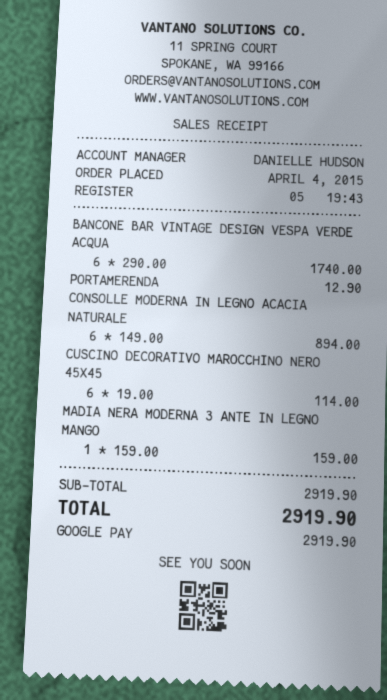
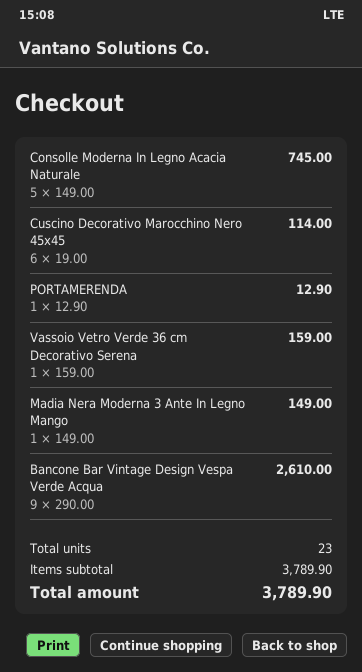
BANCONE BAR VINTAGE DESIGN VESPA VERDE ACQUA: 6 x 290.00 = 1740.00 -> 9 x 290.00 = 2610.00
CONSOLLE MODERNA IN LEGNO ACACIA NATURALE: 6 x 149.00 = 894.00 -> 5 x 149.00 = 745.00
MADIA NERA MODERNA 3 ANTE IN LEGNO MANGO: 1 x 159.00 = 159.00 -> 1 x 149.00 = 149.00
Vassoio Vetro Verde 36 cm Decorativo Serena: none -> 1 x 159.00 = 159.00
subtotal: 2919.90 -> 3789.90
total: 2919.90 -> 3789.90

